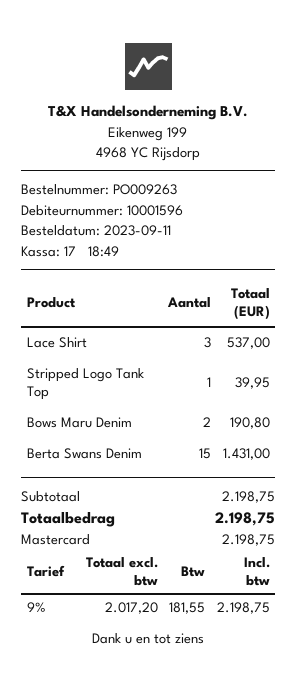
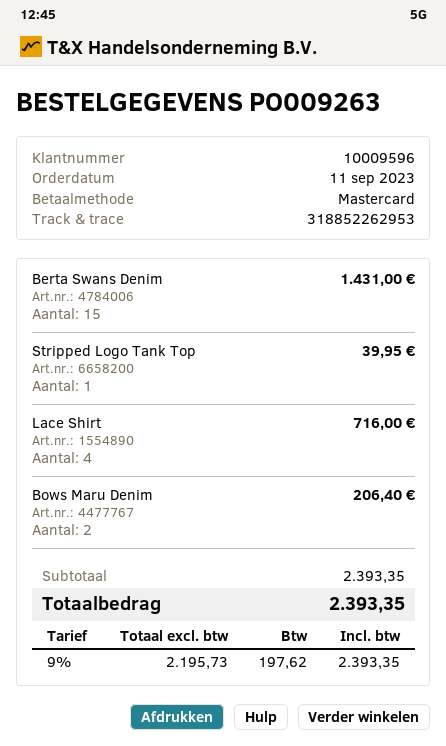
customer number: 10001596 -> 10009596
Lace Shirt: 3 for 537.00 -> 4 for 716.00
Bows Maru Denim: 2 for 190.80 -> 2 for 206.40
subtotal: 2198.75 -> 2393.35
net: 2017.20 -> 2195.73
tax: 9% = 181.55 -> 9% = 197.62
total: 2198.75 -> 2393.35

